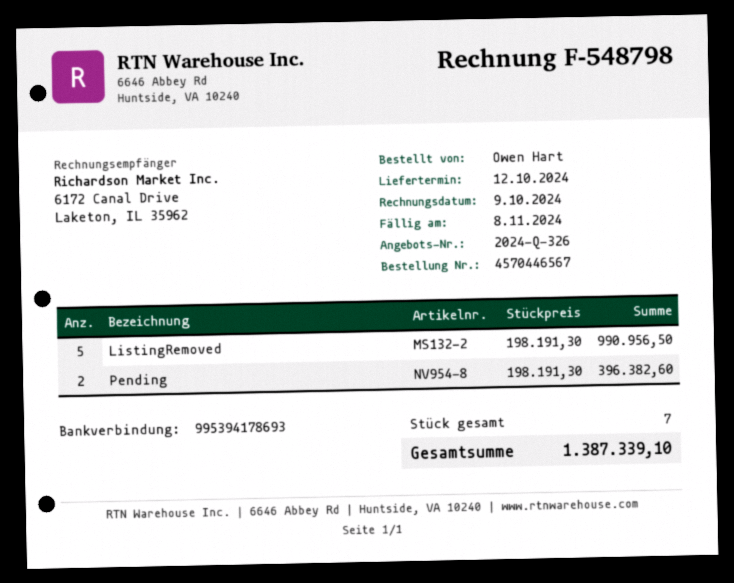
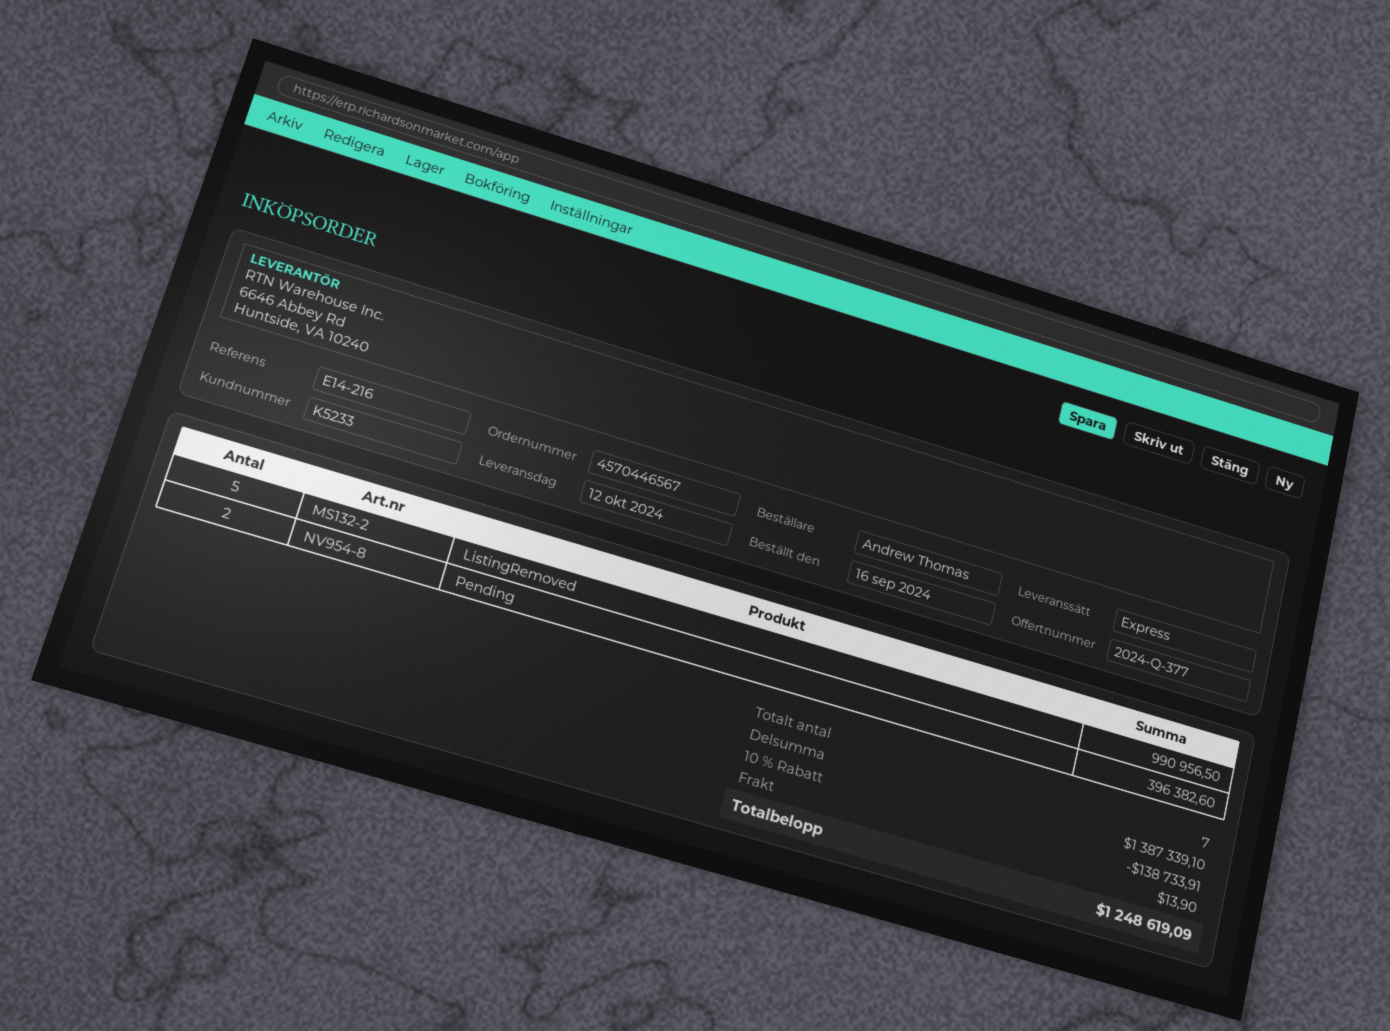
quote number: 2024-Q-326 -> 2024-Q-377
ordered by: Owen Hart -> Andrew Thomas
discount: none -> 10% = 138733.91
shipping: none -> 13.90
total: 1387339.10 -> 1248619.09

